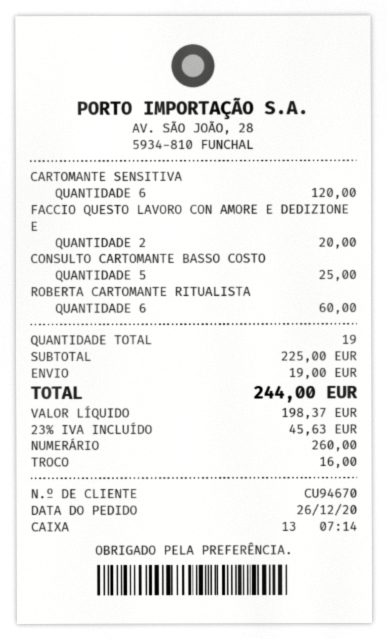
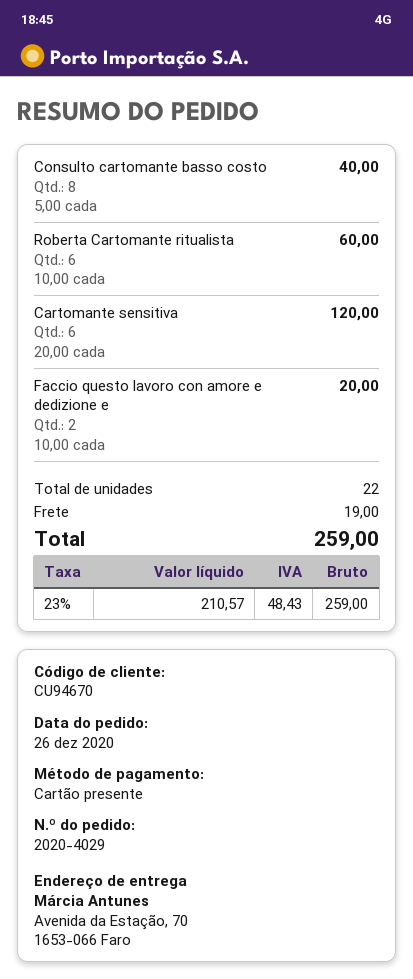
payment method: cash -> gift card
CONSULTO CARTOMANTE BASSO COSTO: 5 for 25.00 -> 8 for 40.00
total quantity: 19 -> 22
net: 198.37 -> 210.57
tax: 23% = 45.63 -> 23% = 48.43
total: 244.00 -> 259.00

